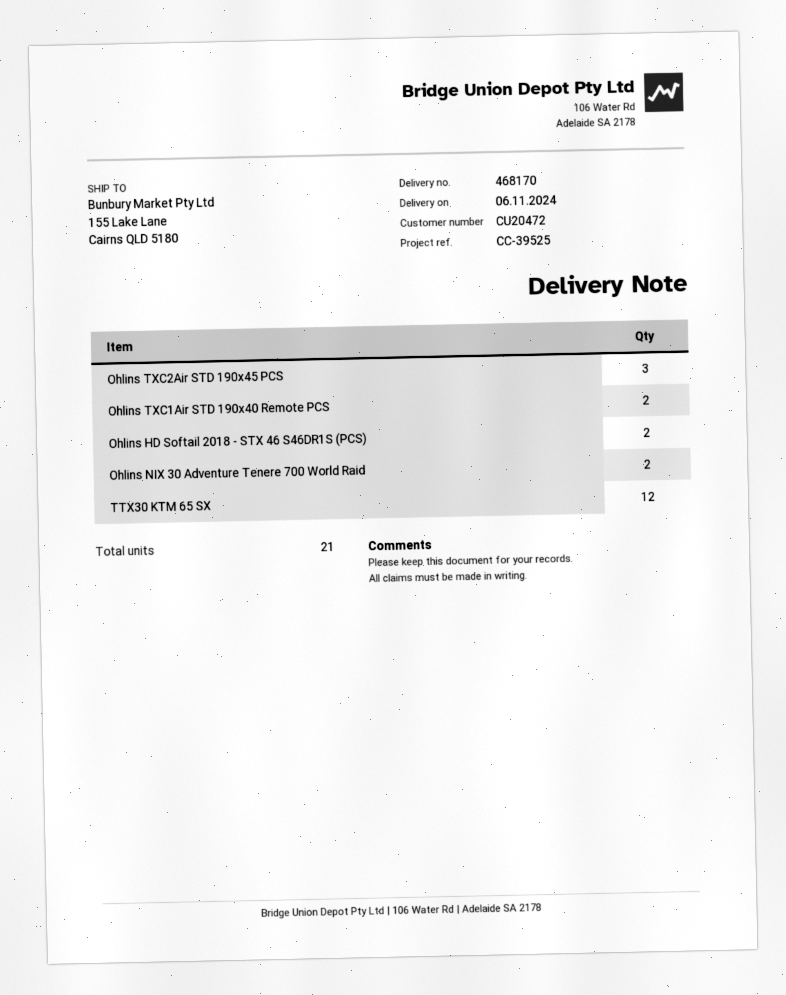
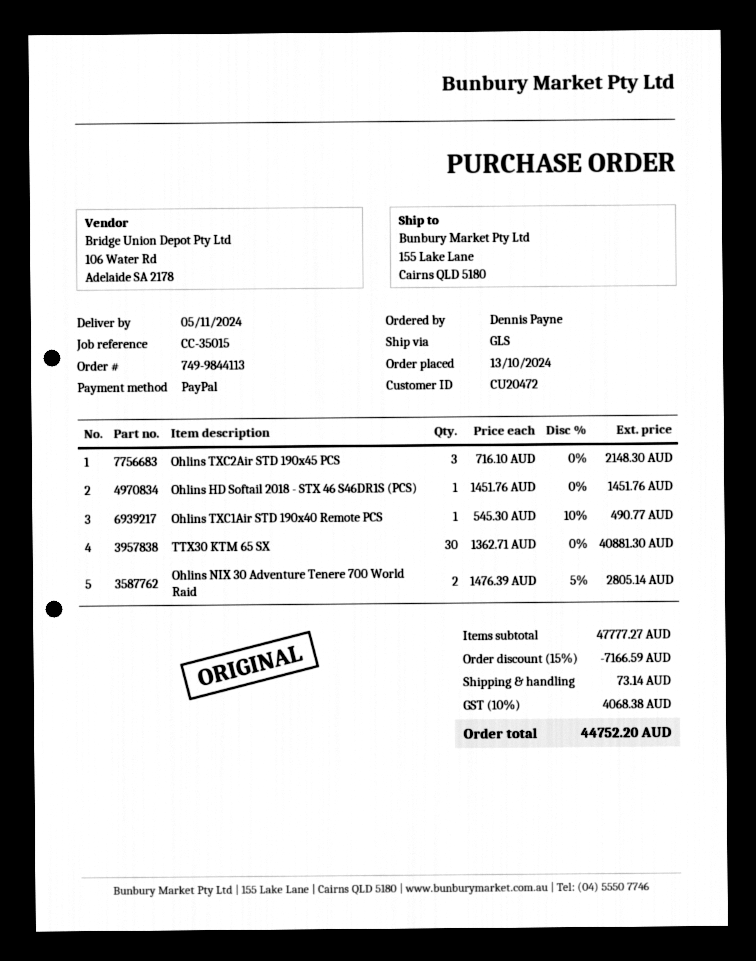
delivery date: 2024-11-06 -> 2024-11-05
reference: CC-39525 -> CC-35015
Ohlins TXC1Air STD 190x40 Remote PCS: 2 -> 1
Ohlins HD Softail 2018 - STX 46 S46DR1S (PCS): 2 -> 1
TTX30 KTM 65 SX: 12 -> 30

